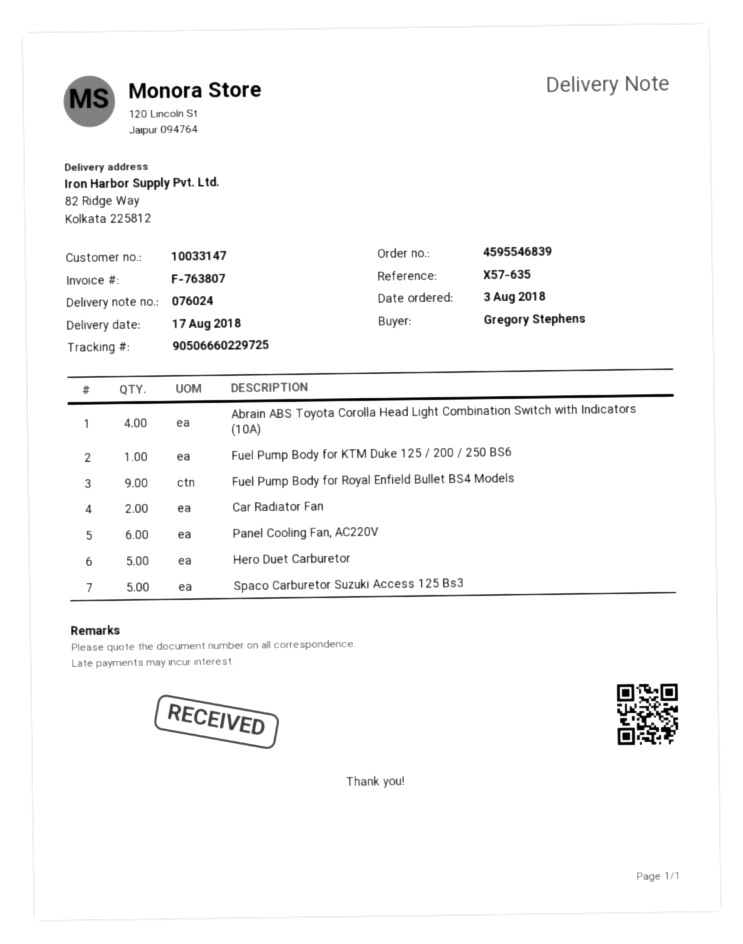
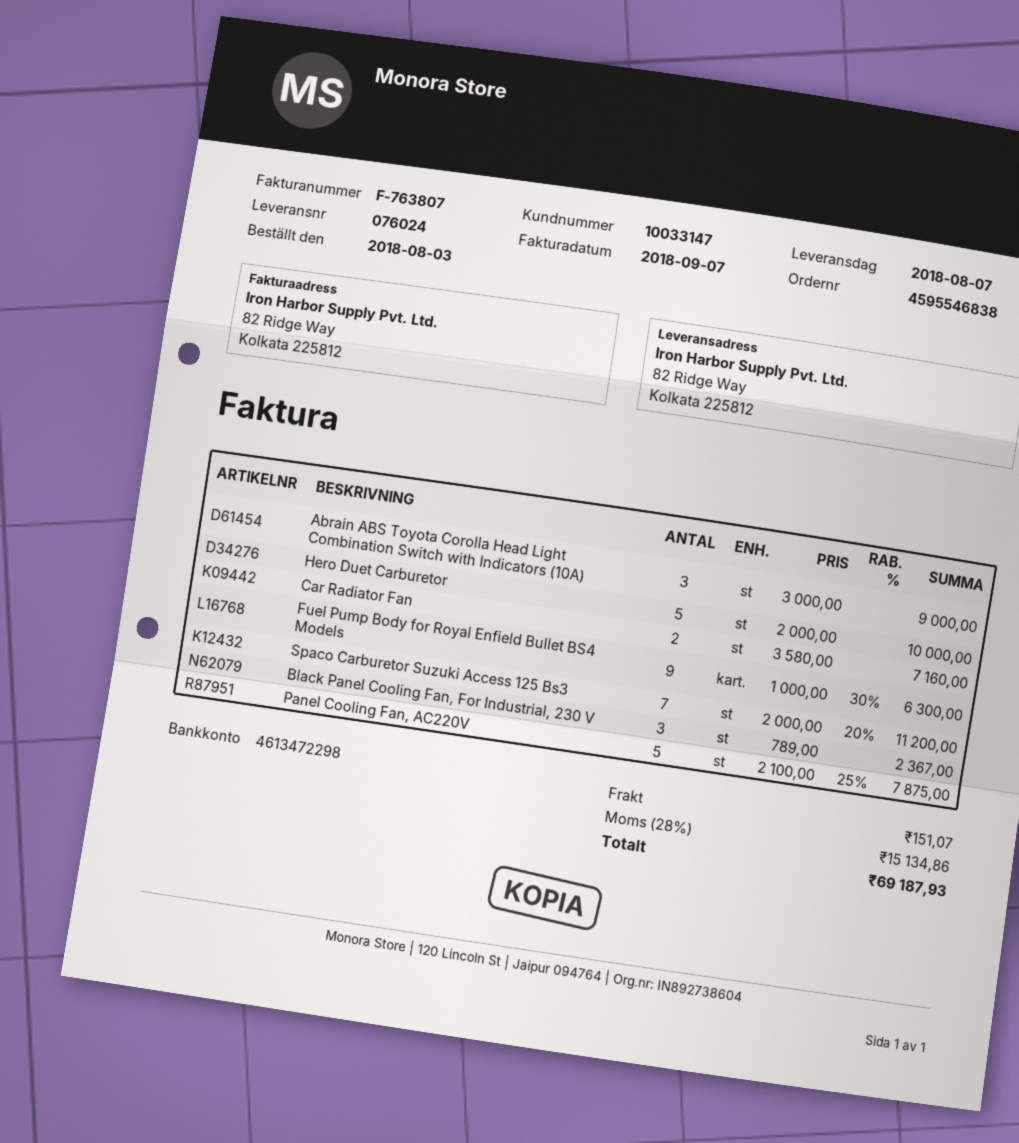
order number: 4595546839 -> 4595546838
delivery date: 2018-08-17 -> 2018-08-07
Abrain ABS Toyota Corolla Head Light Combination Switch with Indicators (10A): 4 -> 3
Fuel Pump Body for KTM Duke 125 / 200 / 250 BS6: 1 -> none
Panel Cooling Fan, AC220V: 6 -> 5
Spaco Carburetor Suzuki Access 125 Bs3: 5 -> 7
Black Panel Cooling Fan, For Industrial, 230 V: none -> 3

